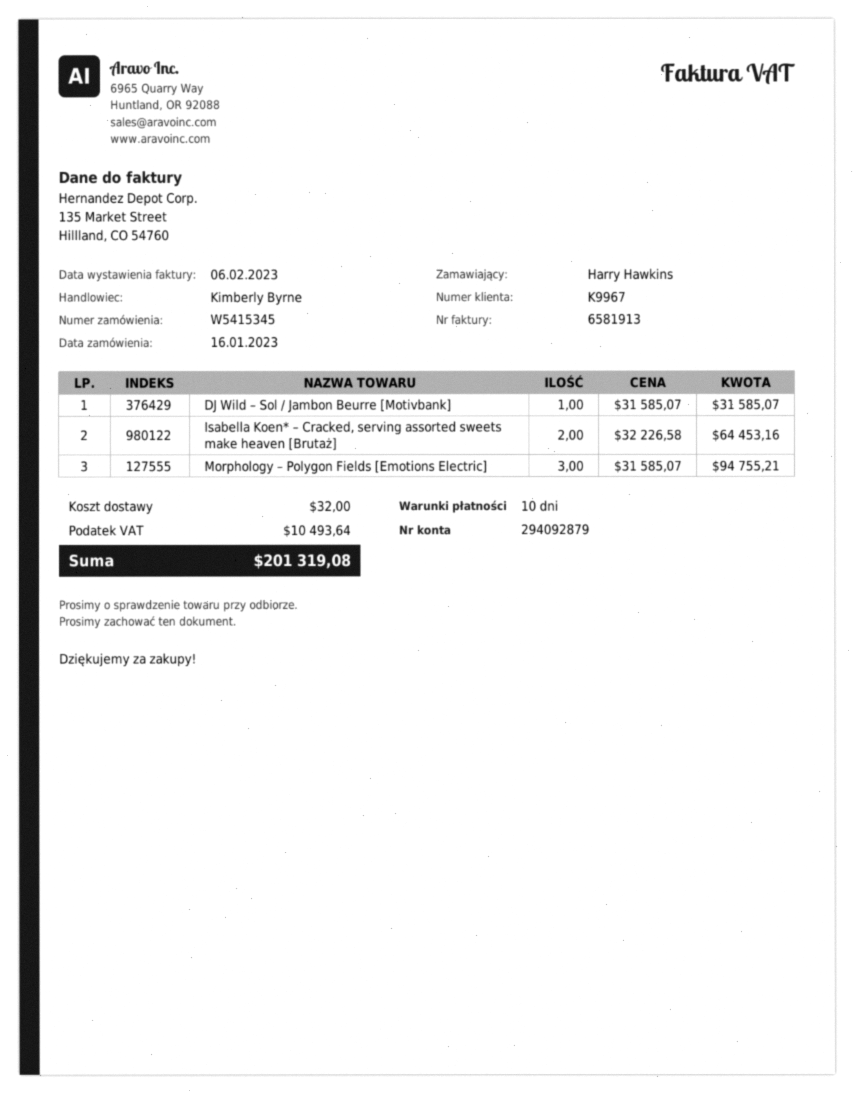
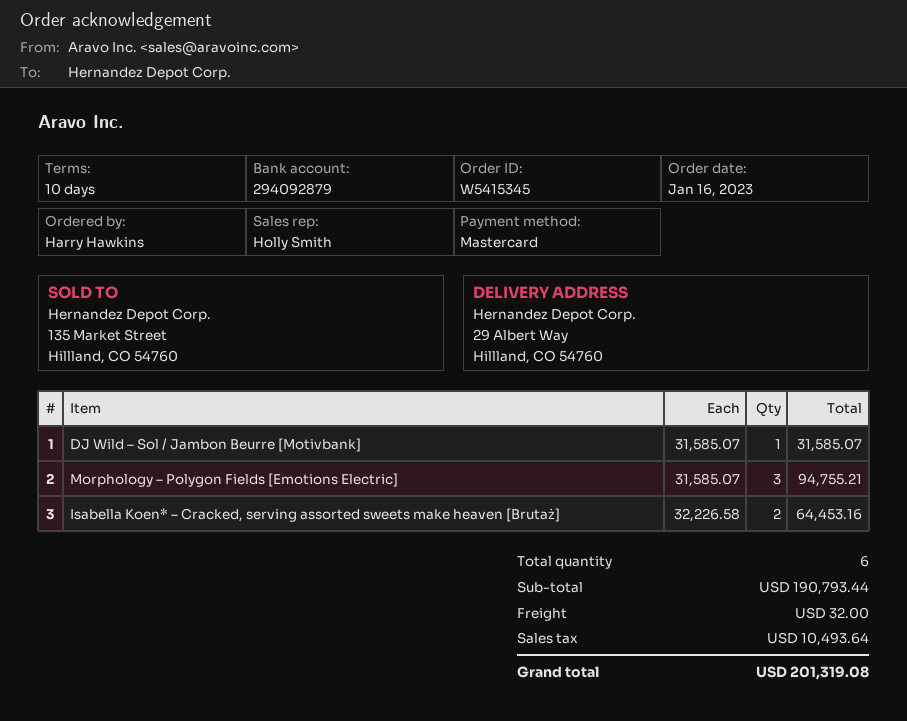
sales rep: Kimberly Byrne -> Holly Smith

